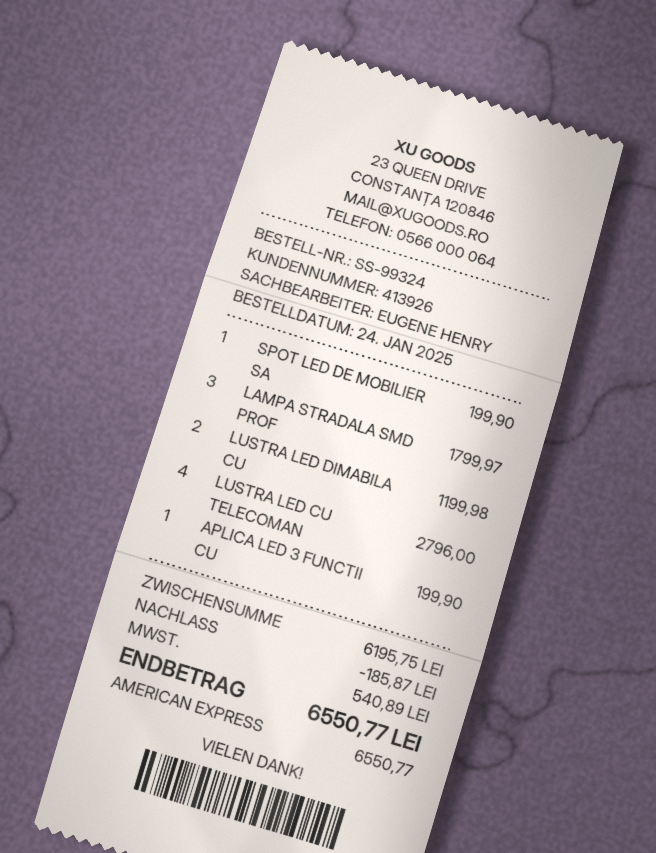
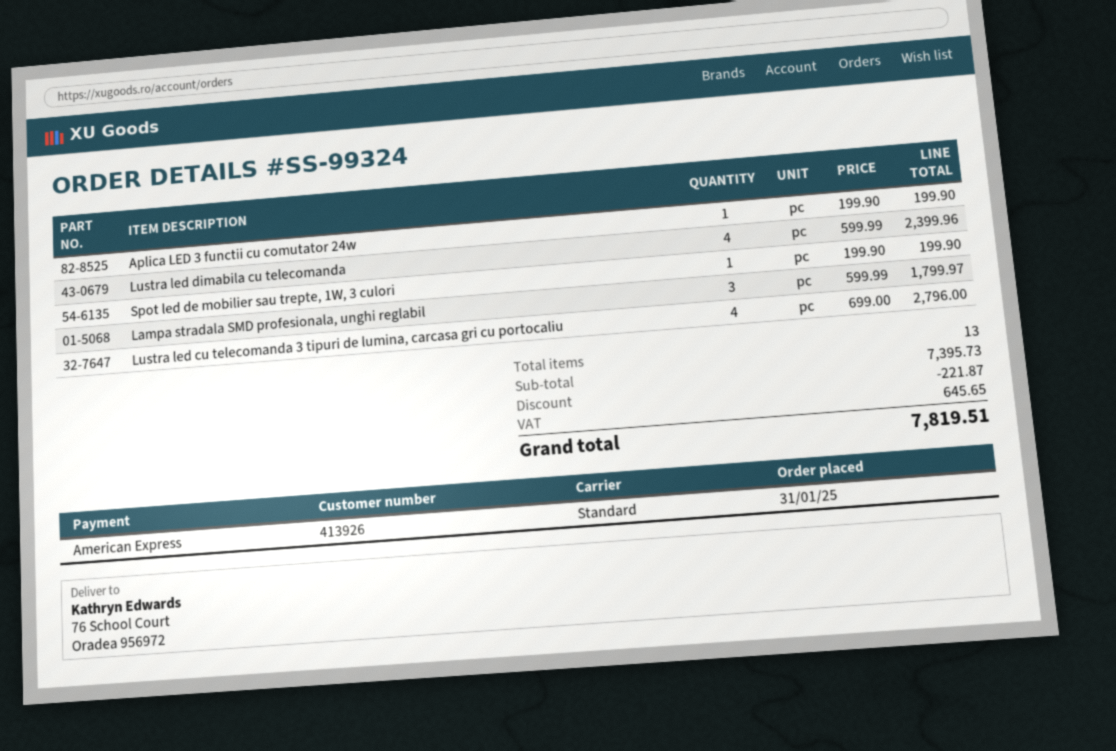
order date: 2025-01-24 -> 2025-01-31
LUSTRA LED DIMABILA CU: 2 for 1199.98 -> 4 for 2399.96
subtotal: 6195.75 -> 7395.73
discount: 185.87 -> 221.87
tax: 540.89 -> 645.65
total: 6550.77 -> 7819.51

